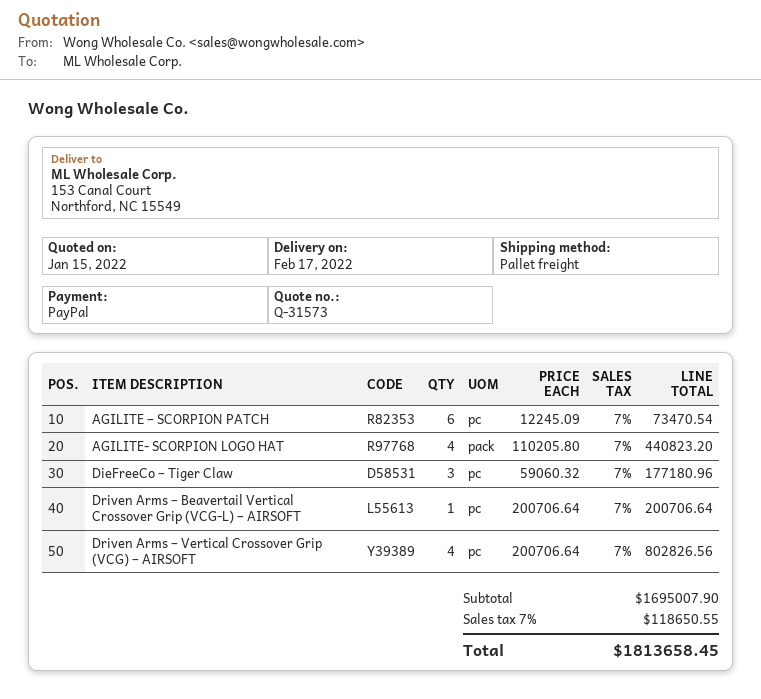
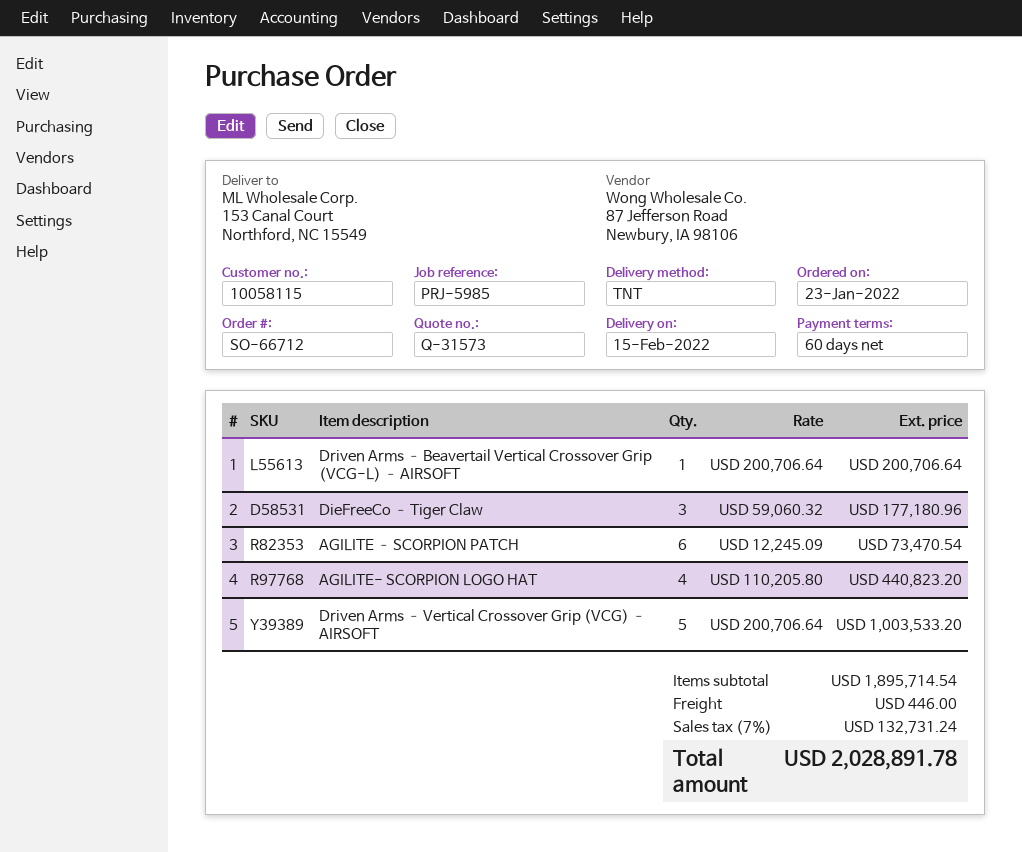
delivery date: 2022-02-17 -> 2022-02-15
shipping method: pallet freight -> TNT
Driven Arms – Vertical Crossover Grip (VCG) – AIRSOFT: 4 x 200706.64 = 802826.56 -> 5 x 200706.64 = 1003533.20
subtotal: 1695007.90 -> 1895714.54
shipping: none -> 446.00
tax: 7% = 118650.55 -> 7% = 132731.24
total: 1813658.45 -> 2028891.78

